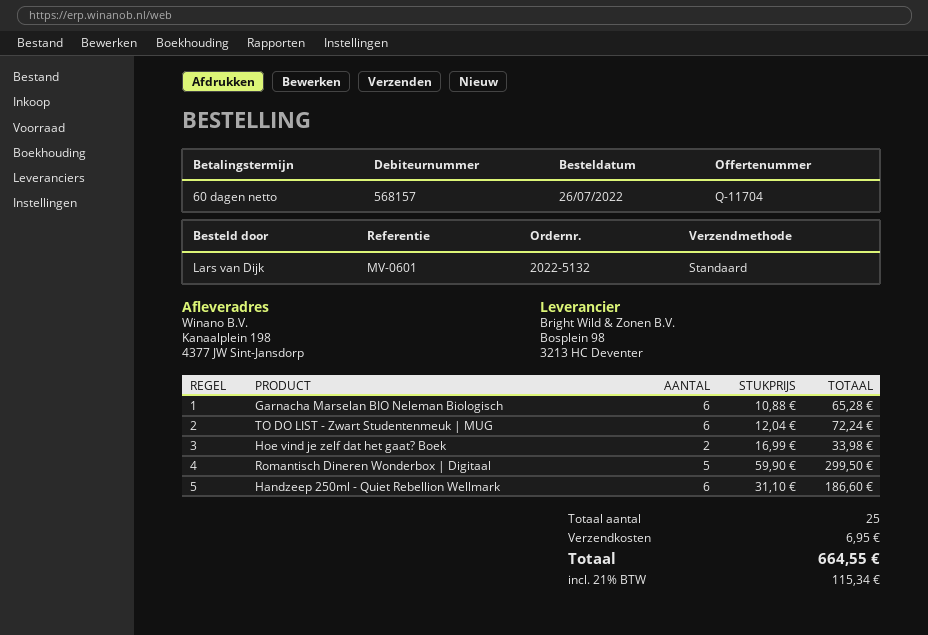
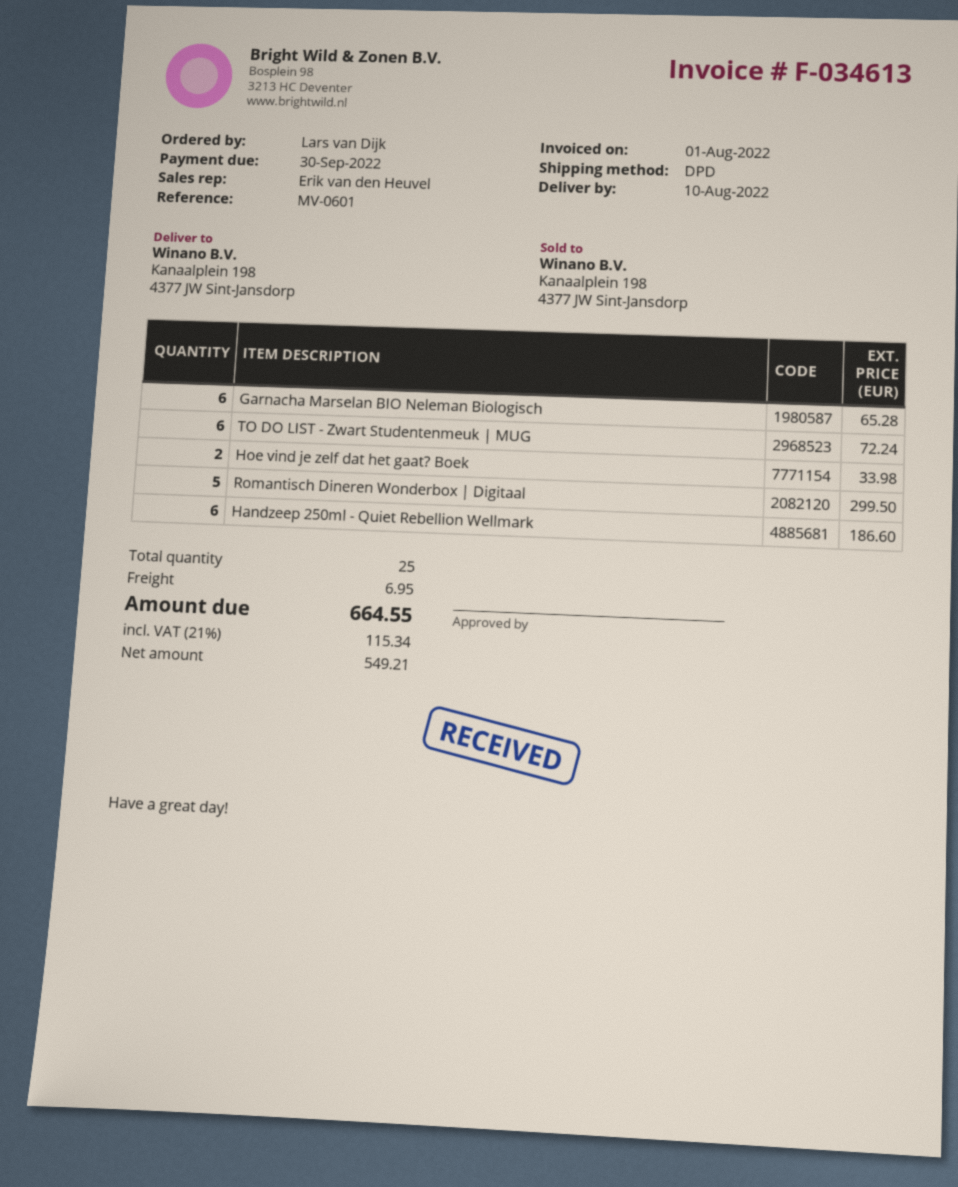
shipping method: standard -> DPD

